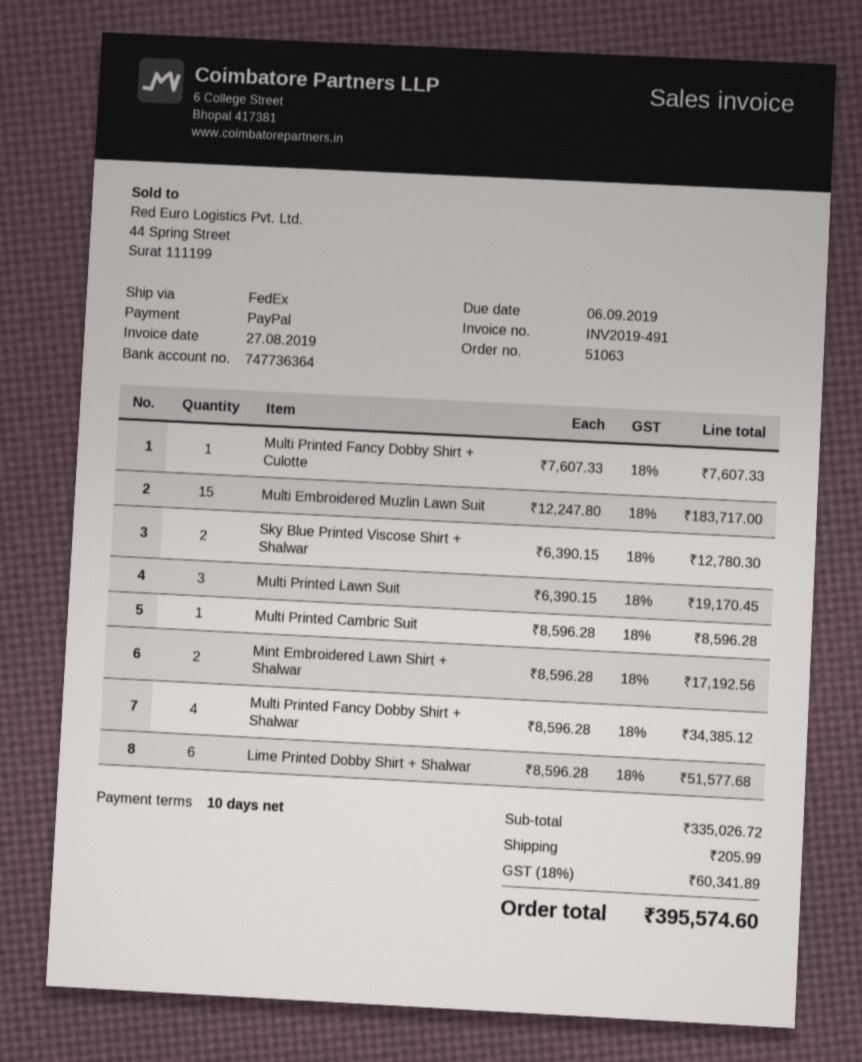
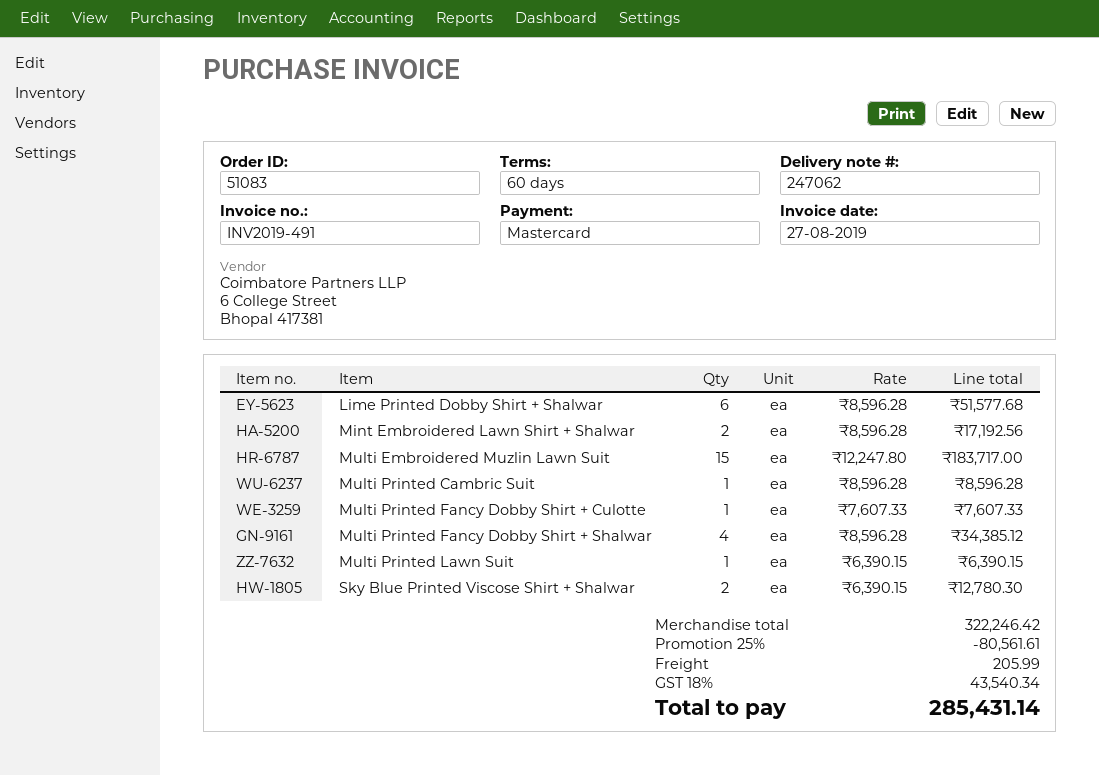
order number: 51063 -> 51083
payment terms: 10 days -> 60 days
payment method: PayPal -> Mastercard
Multi Printed Lawn Suit: 3 x 6390.15 = 19170.45 -> 1 x 6390.15 = 6390.15
subtotal: 335026.72 -> 322246.42
discount: none -> 25% = 80561.61
tax: 18% = 60341.89 -> 18% = 43540.34
total: 395574.60 -> 285431.14

